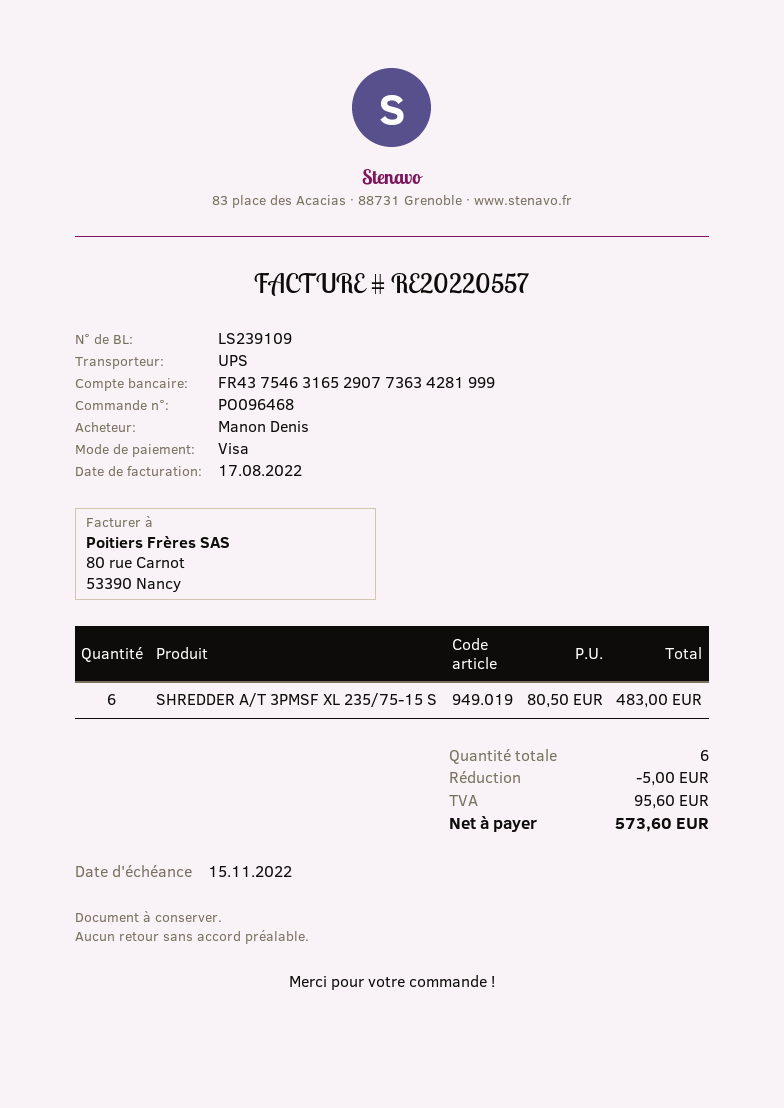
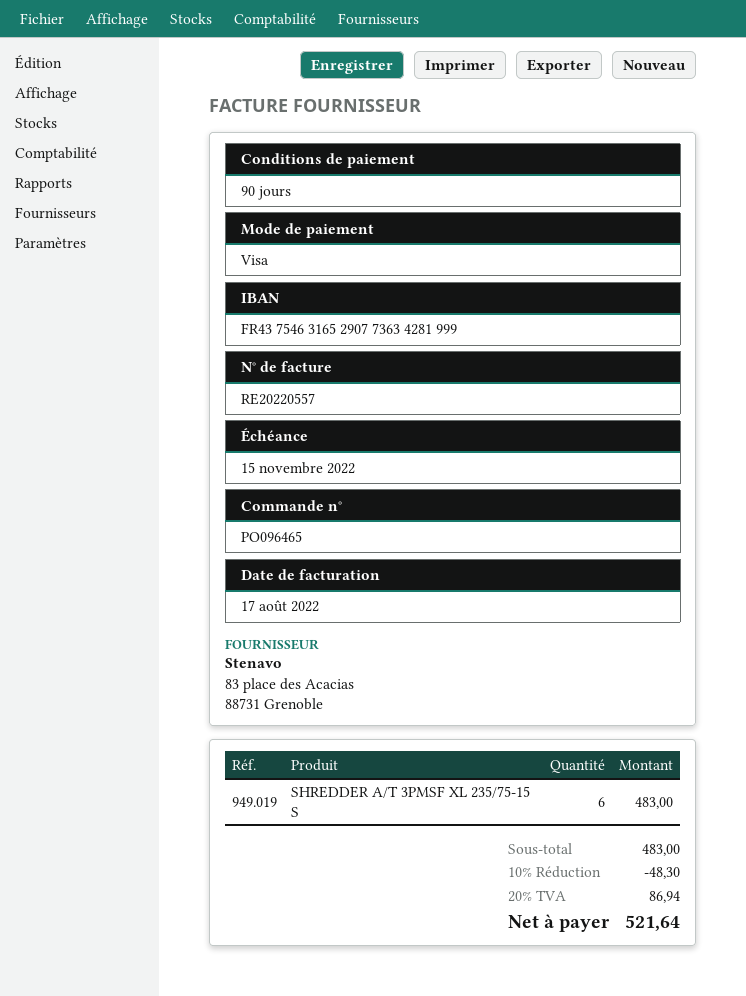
order number: PO096468 -> PO096465
discount: 5.00 -> 48.30
tax: 95.60 -> 86.94
total: 573.60 -> 521.64

